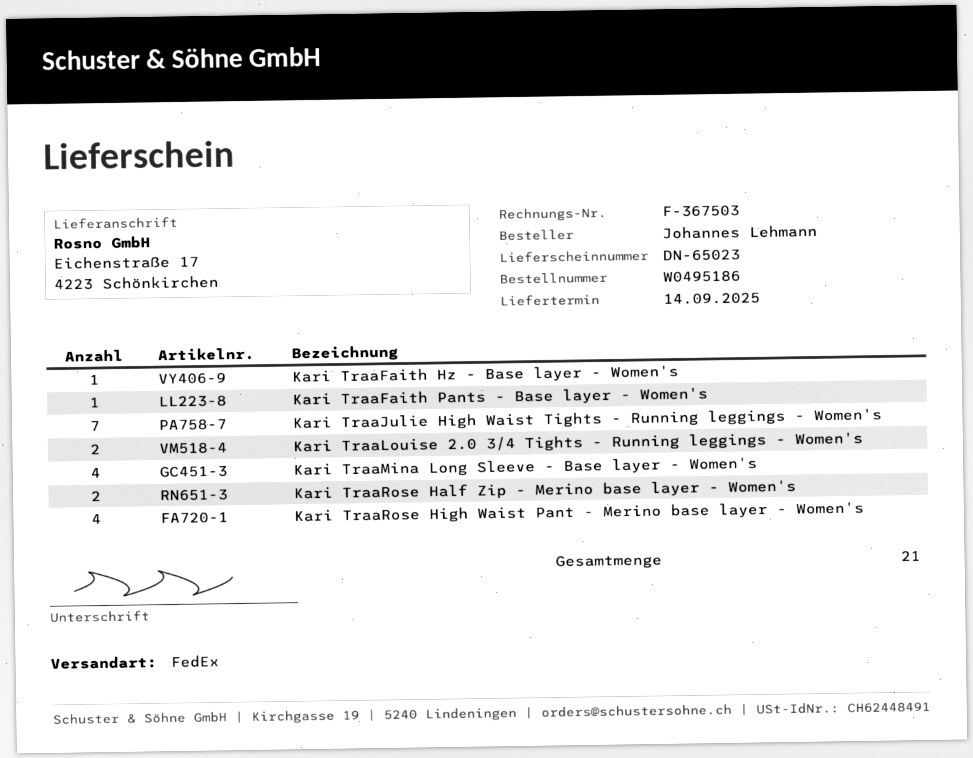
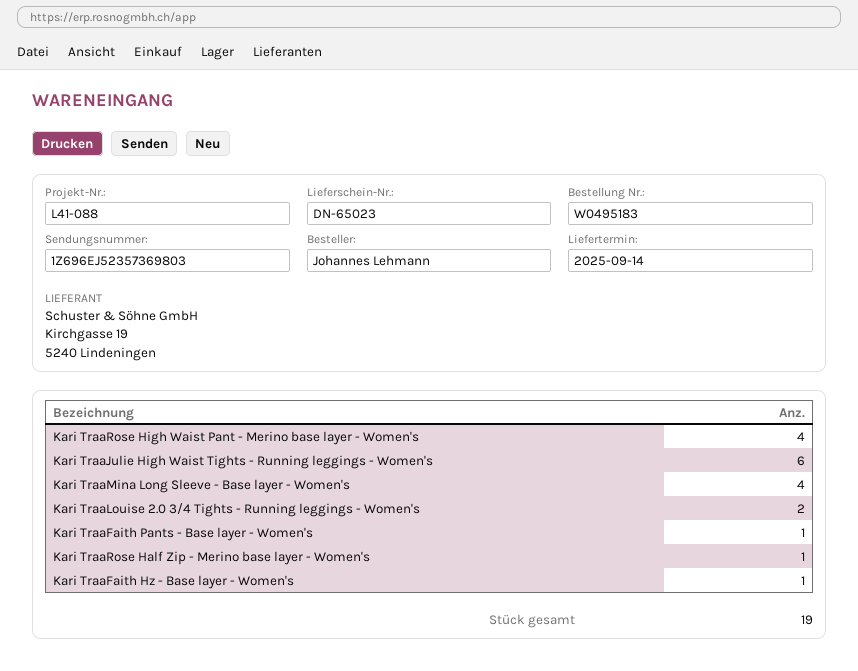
order number: W0495186 -> W0495183
Kari TraaJulie High Waist Tights - Running leggings - Women's: 7 -> 6
Kari TraaRose Half Zip - Merino base layer - Women's: 2 -> 1
total quantity: 21 -> 19

